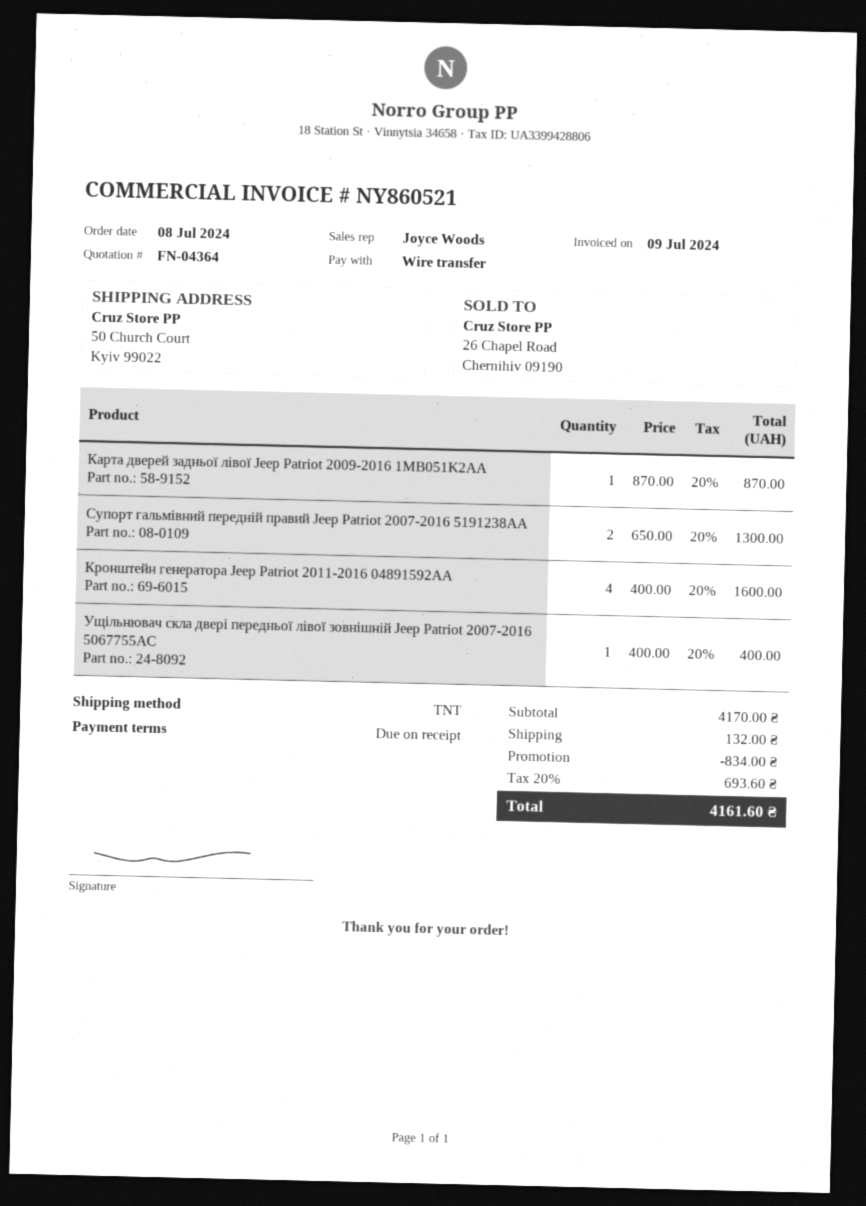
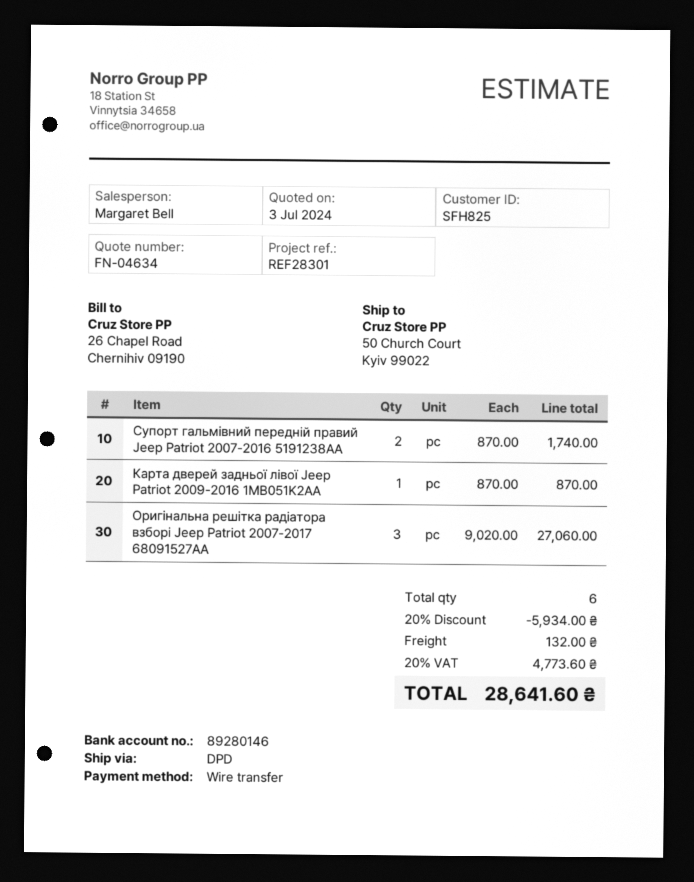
quote number: FN-04364 -> FN-04634
sales rep: Joyce Woods -> Margaret Bell
shipping method: TNT -> DPD
Супорт гальмівний передній правий Jeep Patriot 2007-2016 5191238AA: 2 x 650.00 = 1300.00 -> 2 x 870.00 = 1740.00
Кронштейн генератора Jeep Patriot 2011-2016 04891592AA: 4 x 400.00 = 1600.00 -> none
Ущільнювач скла двері передньої лівої зовнішній Jeep Patriot 2007-2016 5067755AC: 1 x 400.00 = 400.00 -> none
Оригінальна решітка радіатора взборі Jeep Patriot 2007-2017 68091527AA: none -> 3 x 9020.00 = 27060.00
discount: 834.00 -> 5934.00
tax: 20% = 693.60 -> 20% = 4773.60
total: 4161.60 -> 28641.60

